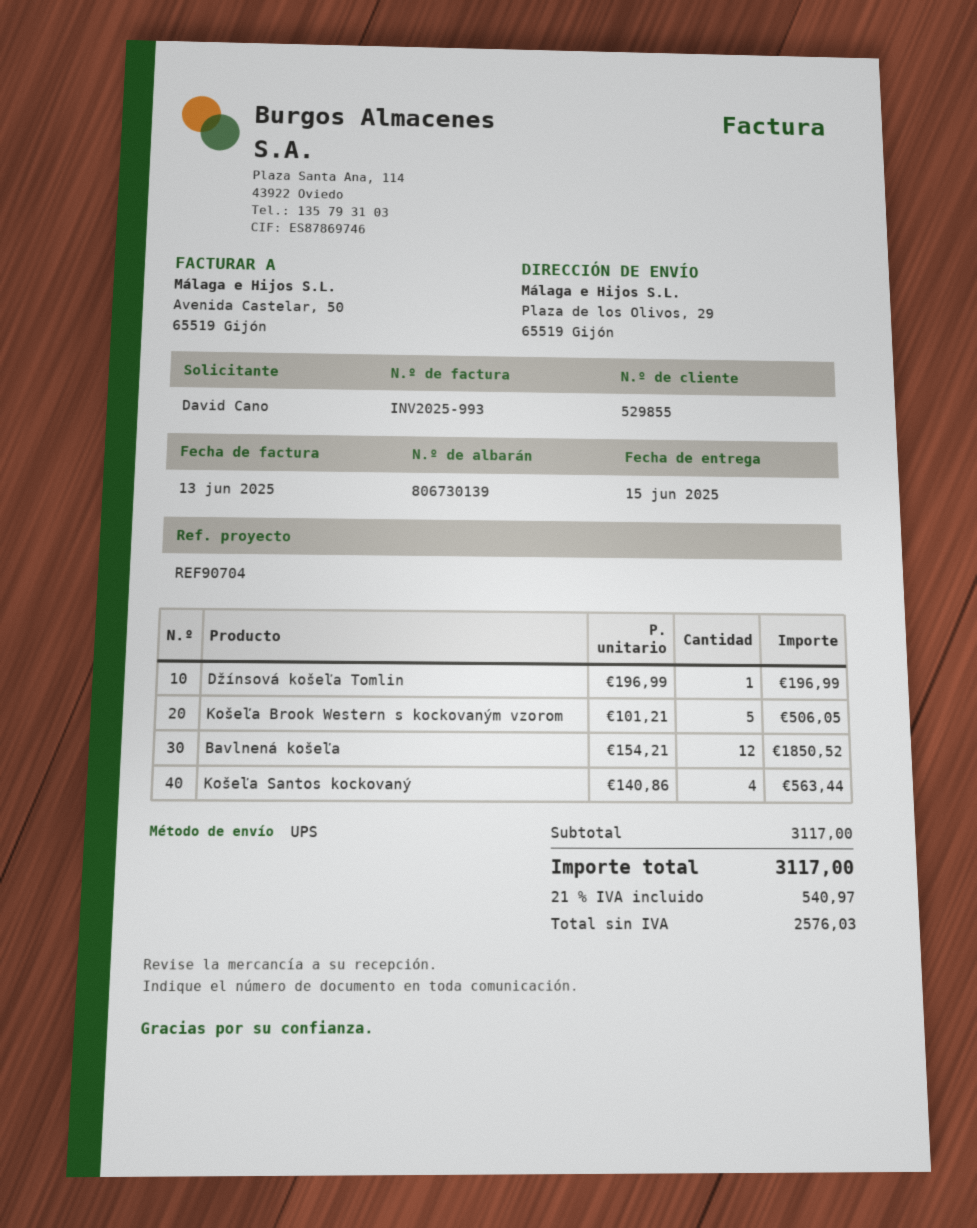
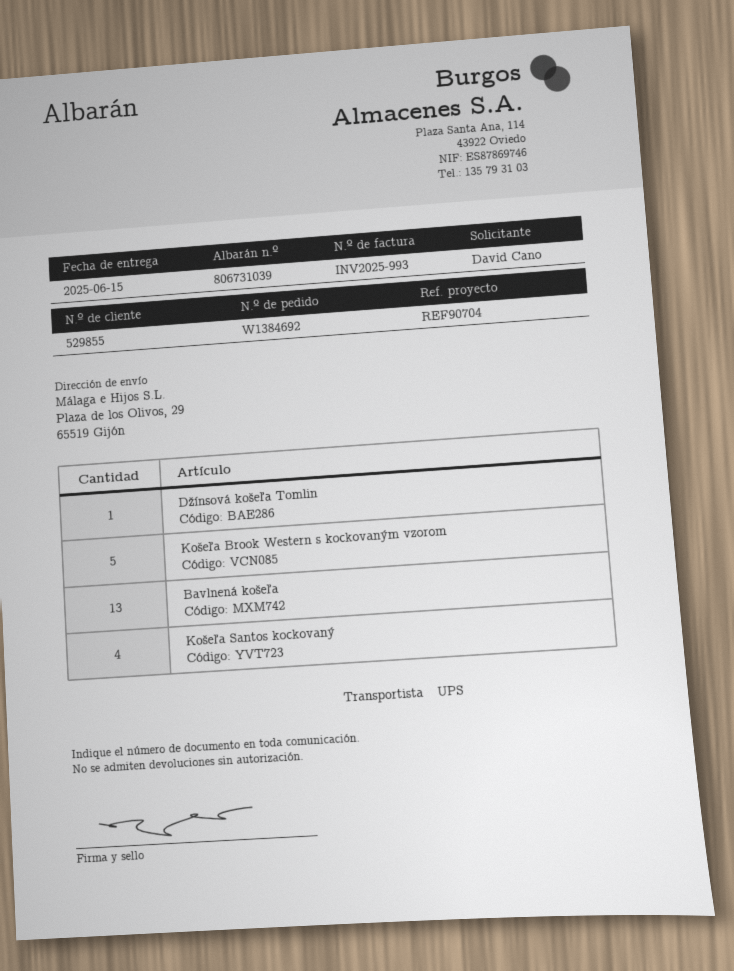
delivery note number: 806730139 -> 806731039
Bavlnená košeľa: 12 -> 13

